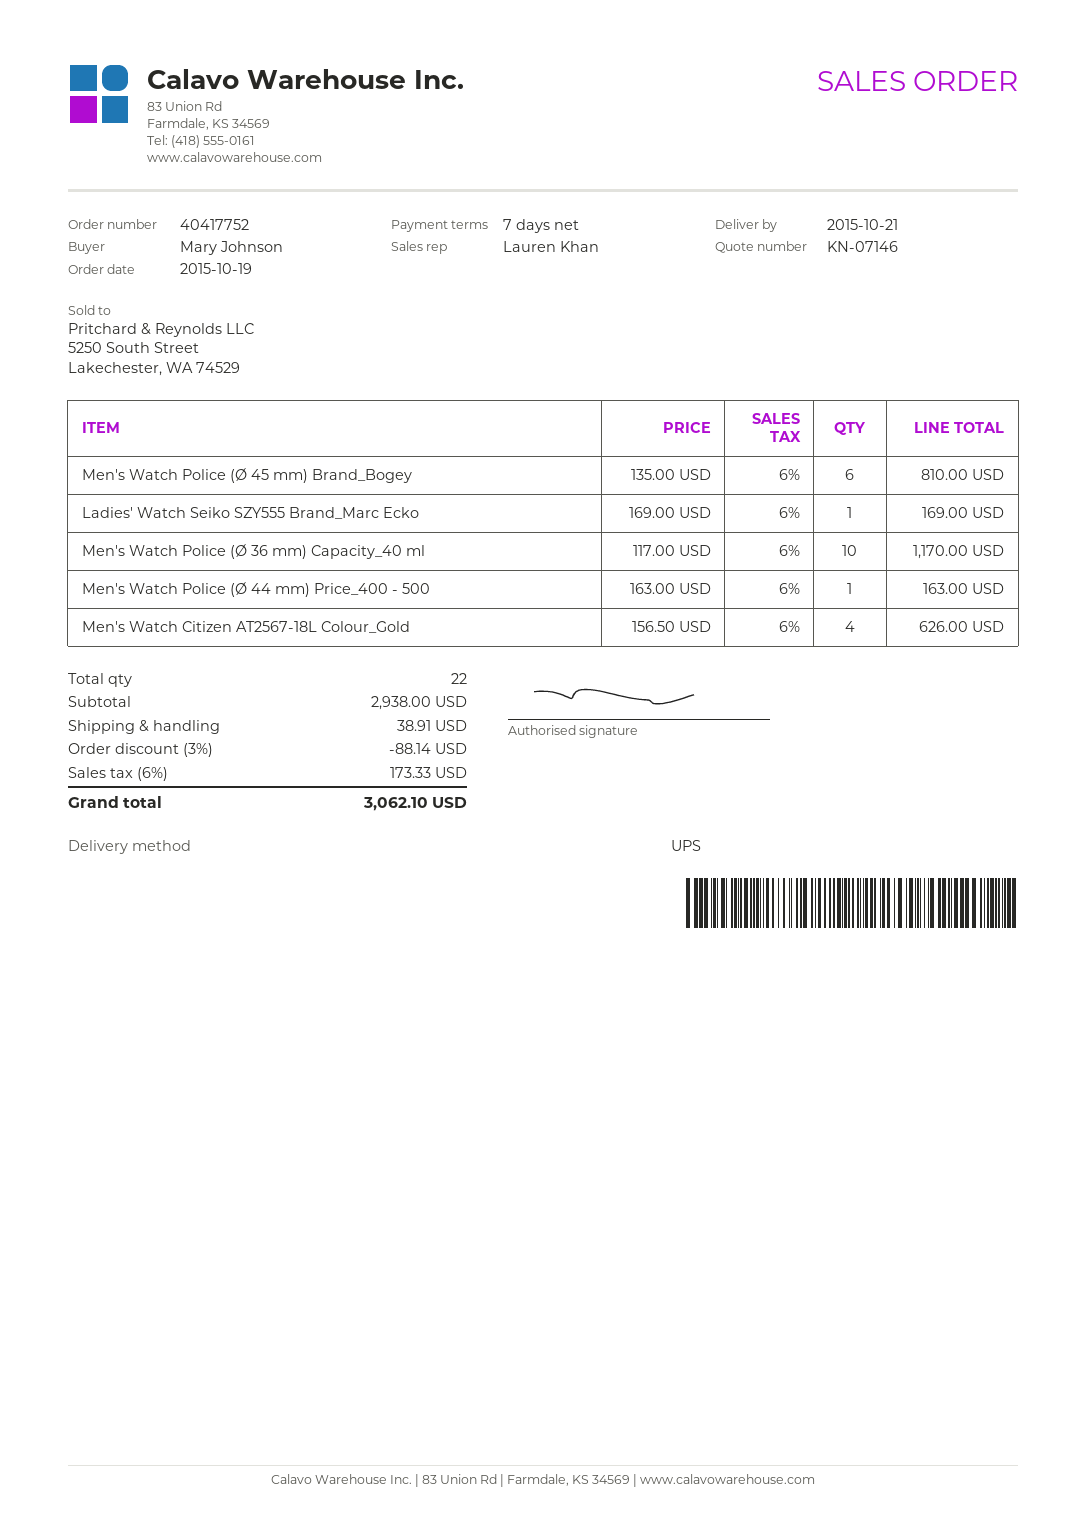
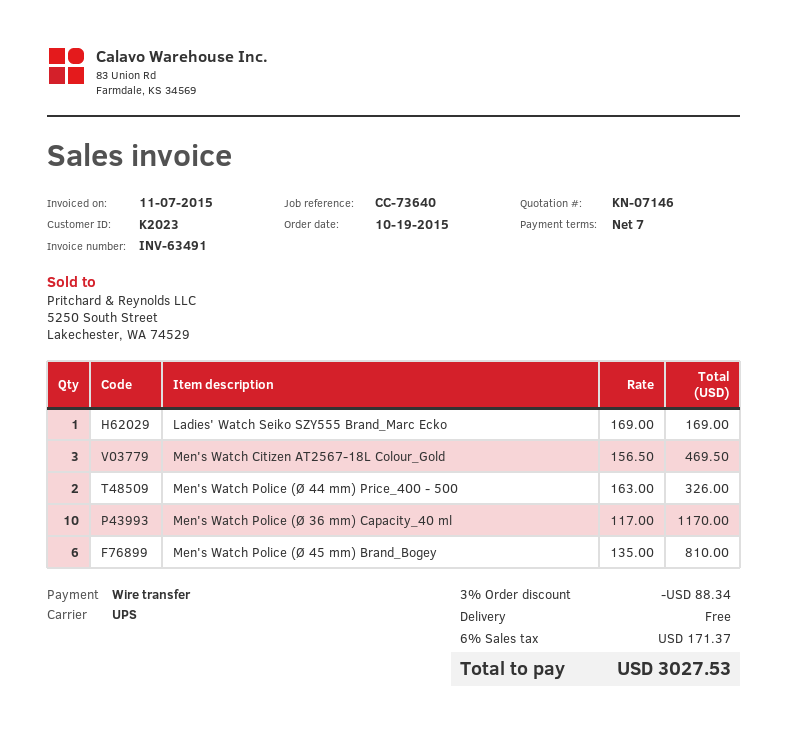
Men's Watch Police (Ø 44 mm) Price_400 - 500: 1 x 163.00 = 163.00 -> 2 x 163.00 = 326.00
Men's Watch Citizen AT2567-18L Colour_Gold: 4 x 156.50 = 626.00 -> 3 x 156.50 = 469.50
discount: 3% = 88.14 -> 3% = 88.34
shipping: 38.91 -> 0.00
tax: 6% = 173.33 -> 6% = 171.37
total: 3062.10 -> 3027.53

